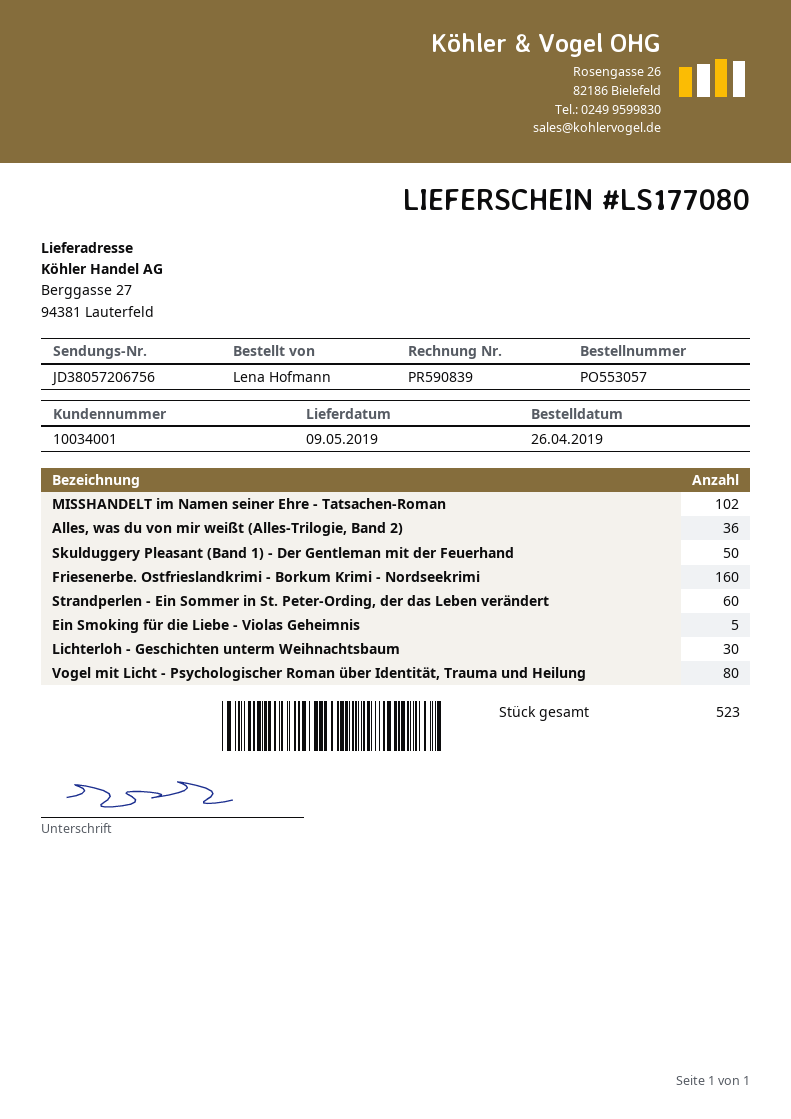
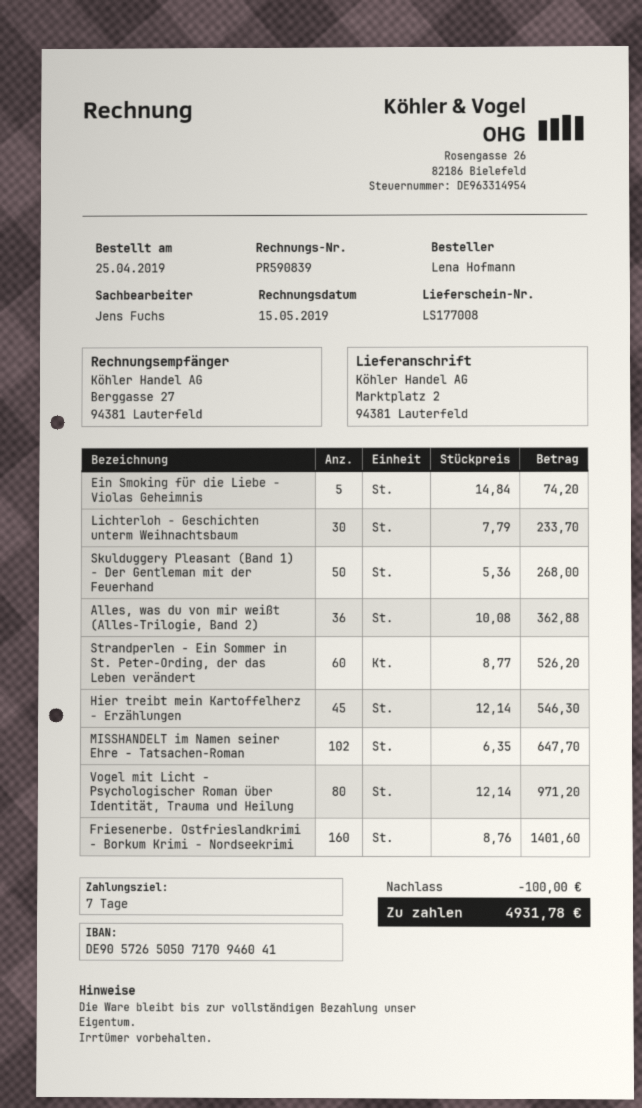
order date: 2019-04-26 -> 2019-04-25
delivery note number: LS177080 -> LS177008
ship to: Berggasse 27, 94381 Lauterfeld -> Marktplatz 2, 94381 Lauterfeld
Hier treibt mein Kartoffelherz - Erzählungen: none -> 45

